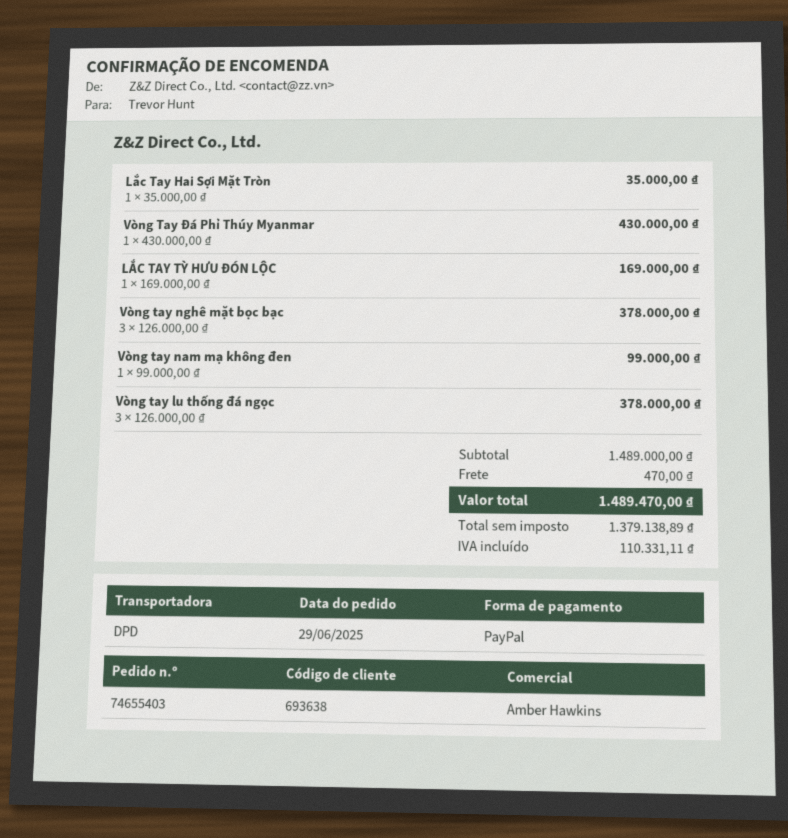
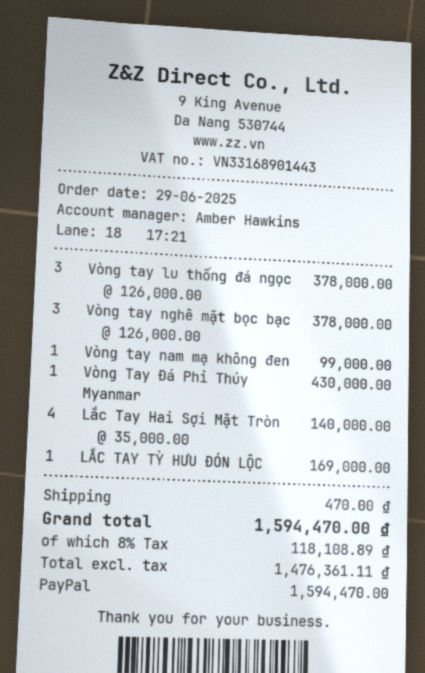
Lắc Tay Hai Sợi Mặt Tròn: 1 x 35000.00 = 35000.00 -> 4 x 35000.00 = 140000.00
net: 1379138.89 -> 1476361.11
tax: 110331.11 -> 118108.89
total: 1489470.00 -> 1594470.00

